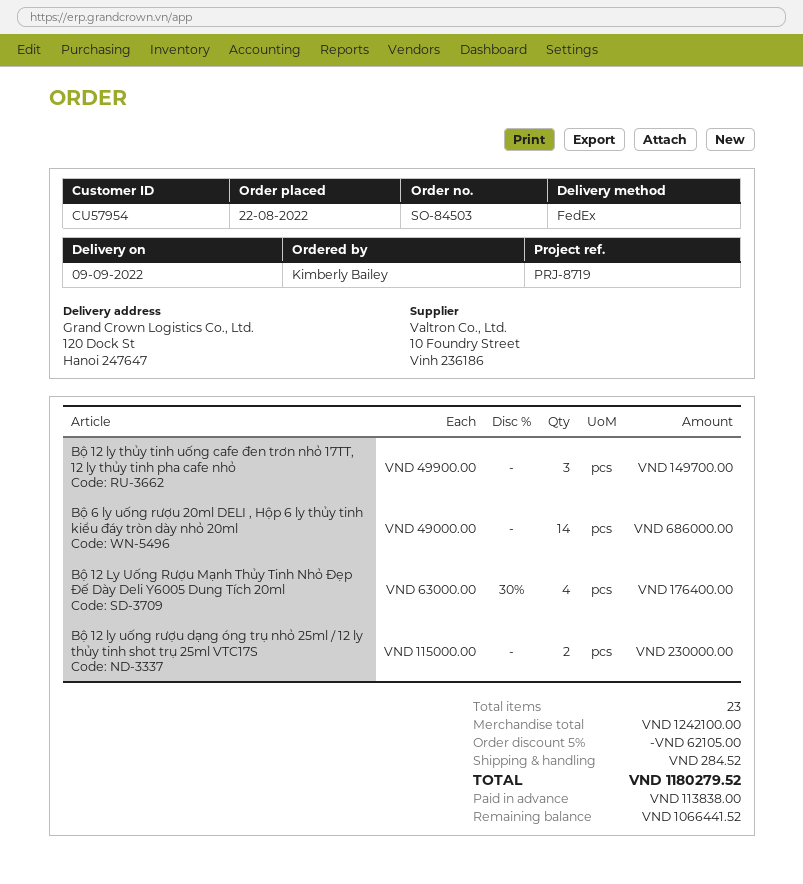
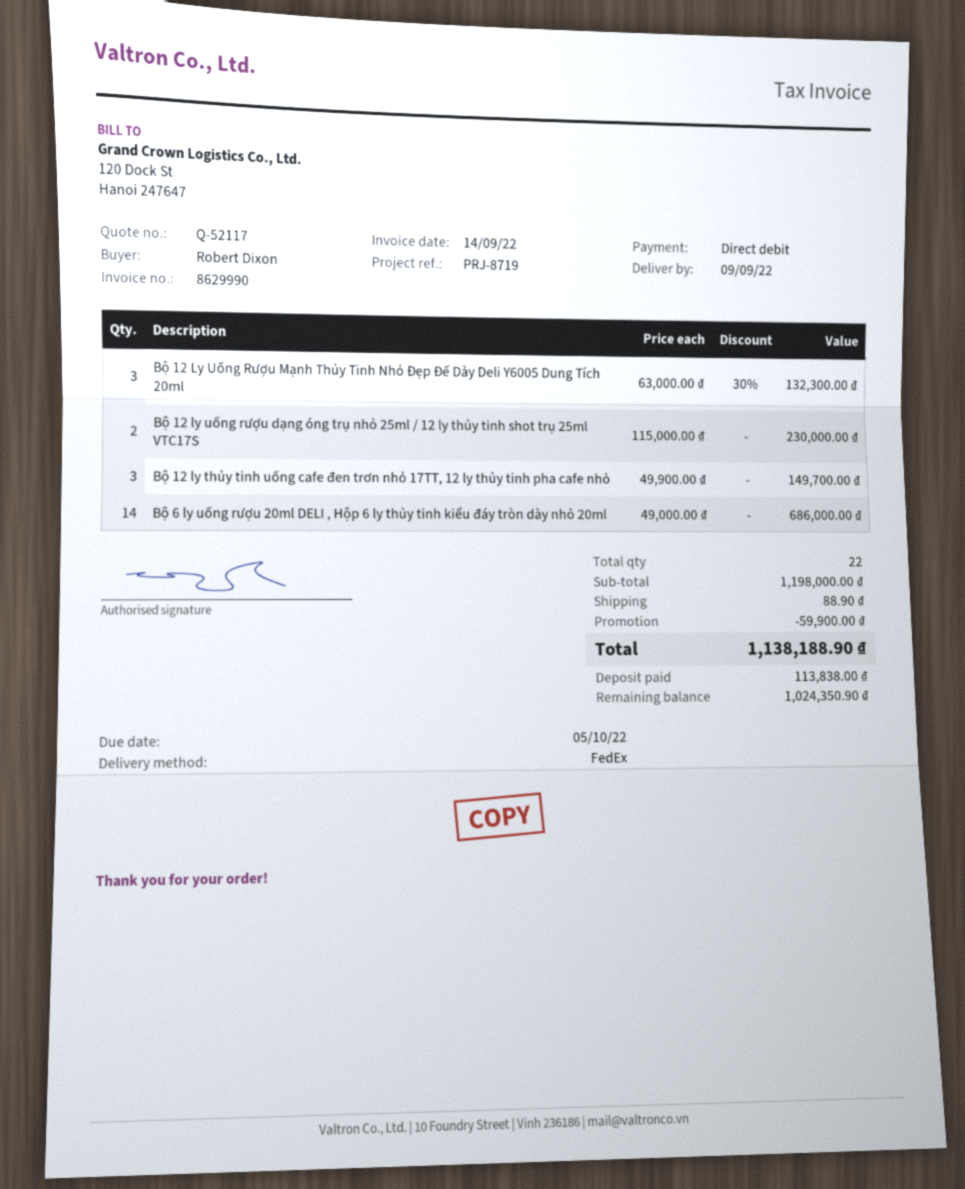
ordered by: Kimberly Bailey -> Robert Dixon
Bộ 12 Ly Uống Rượu Mạnh Thủy Tinh Nhỏ Đẹp Đế Dày Deli Y6005 Dung Tích 20ml: 4 x 63000.00 - 30% = 176400.00 -> 3 x 63000.00 - 30% = 132300.00
total quantity: 23 -> 22
subtotal: 1242100.00 -> 1198000.00
discount: 62105.00 -> 59900.00
shipping: 284.52 -> 88.90
total: 1180279.52 -> 1138188.90
balance: 1066441.52 -> 1024350.90

